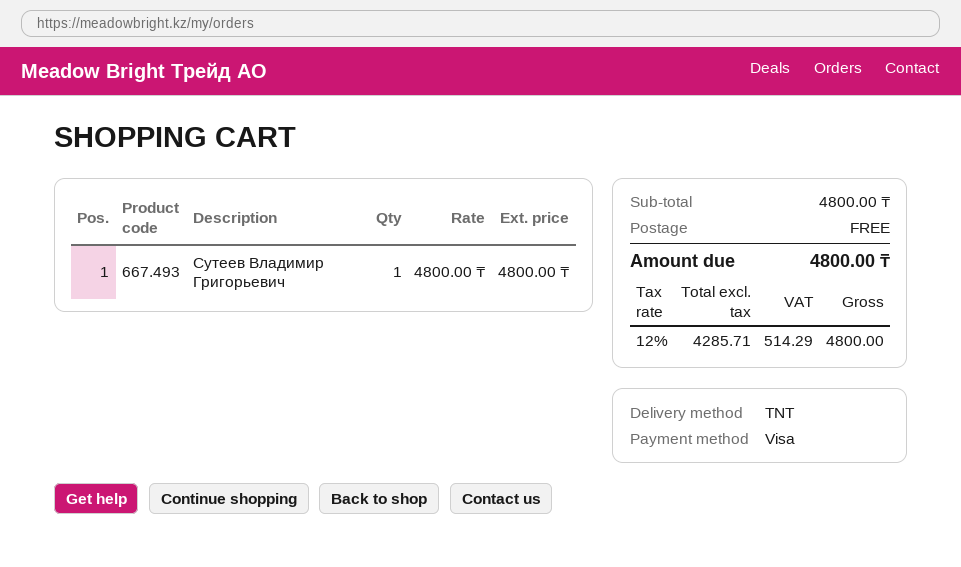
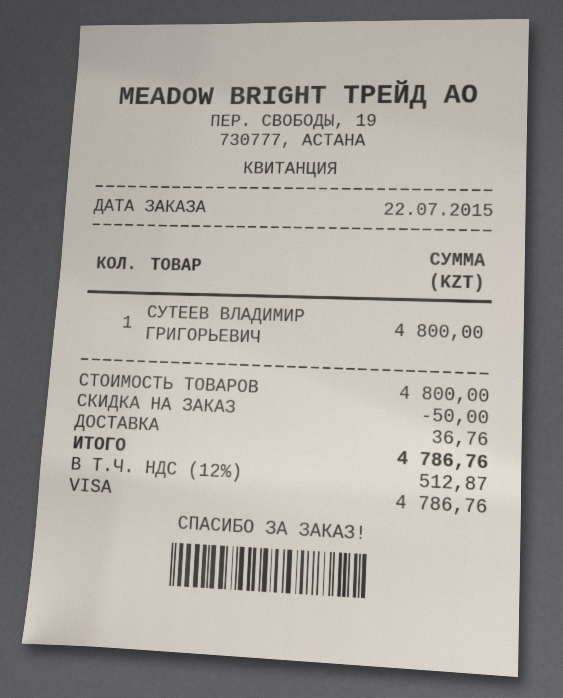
discount: none -> 50.00
shipping: 0.00 -> 36.76
tax: 12% = 514.29 -> 12% = 512.87
total: 4800.00 -> 4786.76

